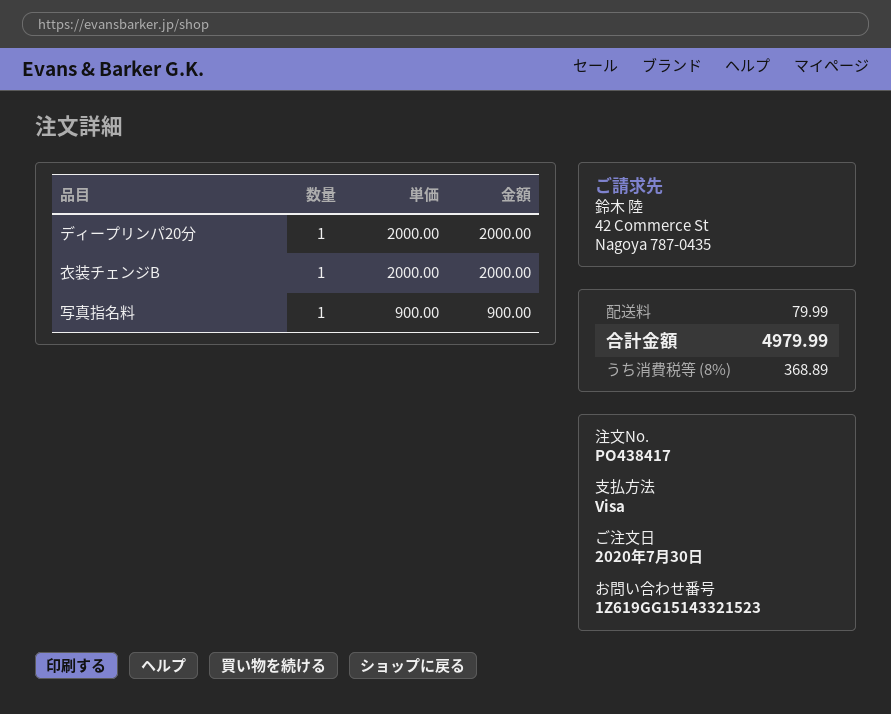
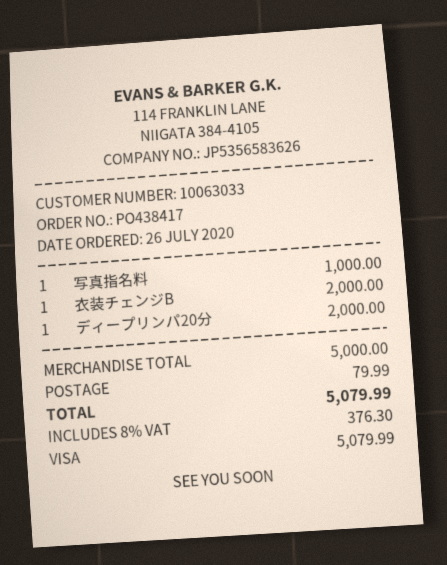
order date: 2020-07-30 -> 2020-07-26
写真指名料: 1 for 900.00 -> 1 for 1000.00
tax: 8% = 368.89 -> 8% = 376.30
total: 4979.99 -> 5079.99

